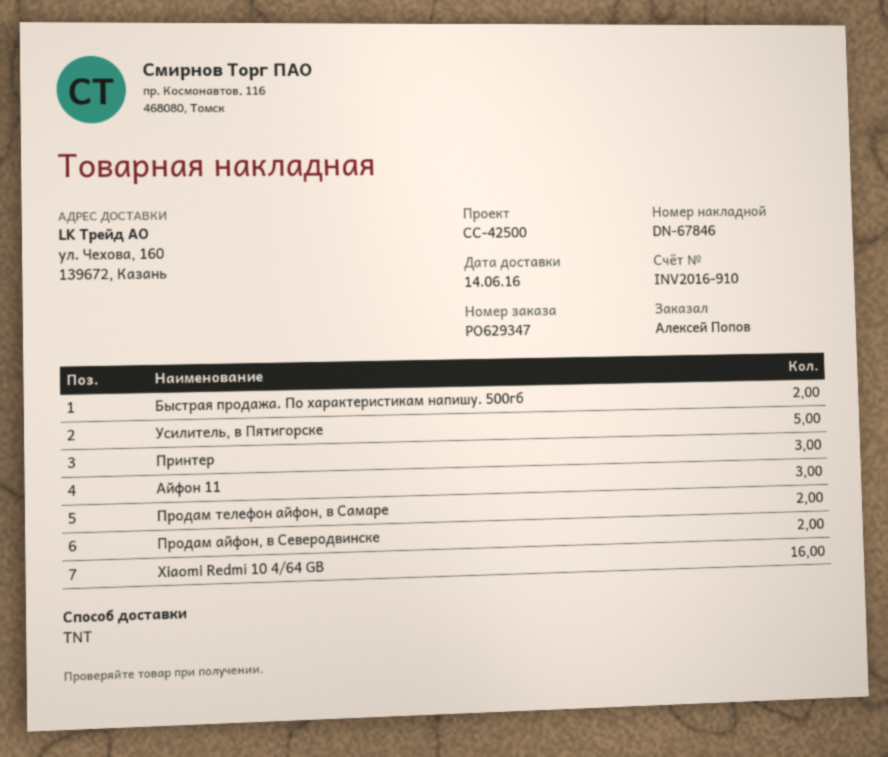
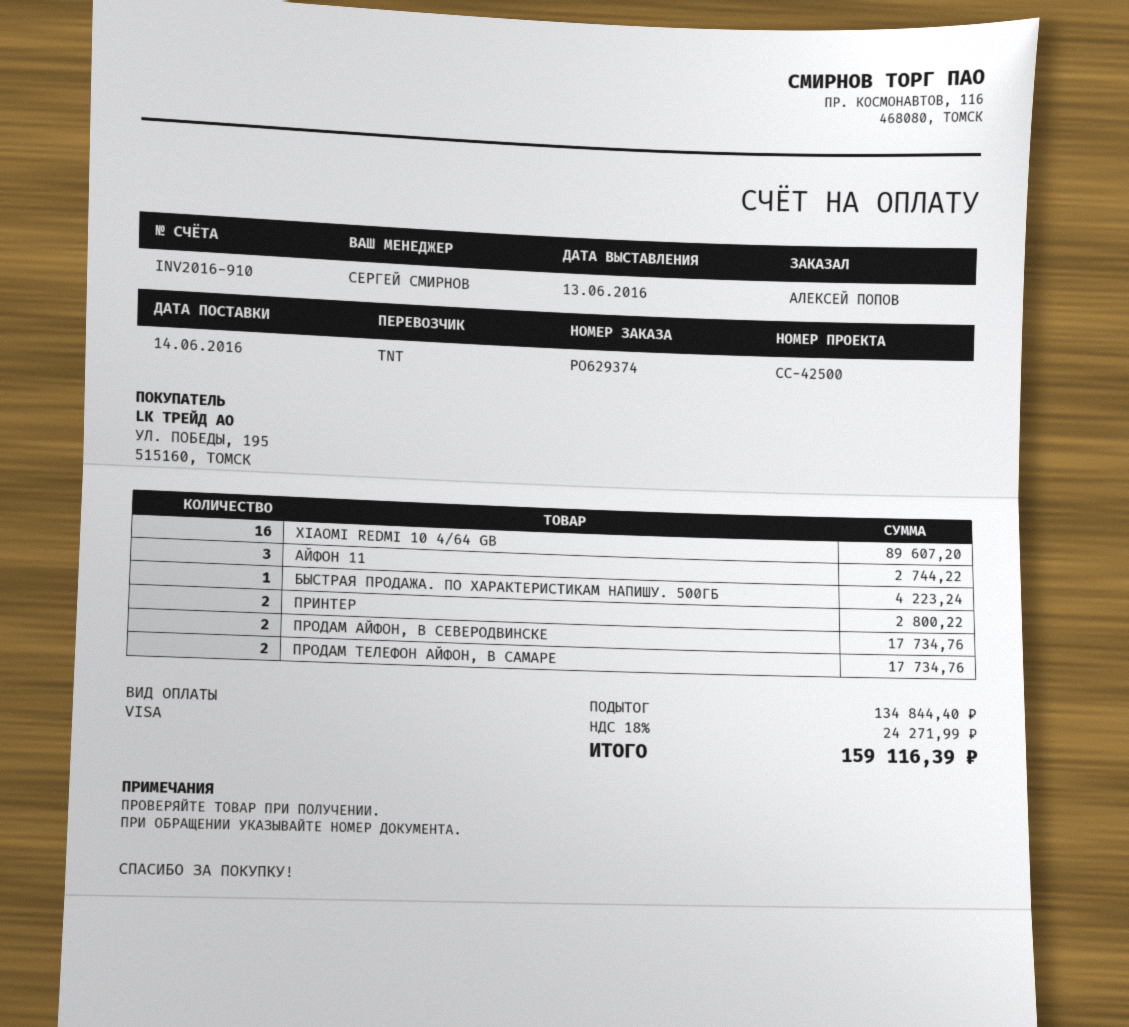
order number: PO629347 -> PO629374
Быстрая продажа. По характеристикам напишу. 500гб: 2 -> 1
Усилитель, в Пятигорске: 5 -> none
Принтер: 3 -> 2

